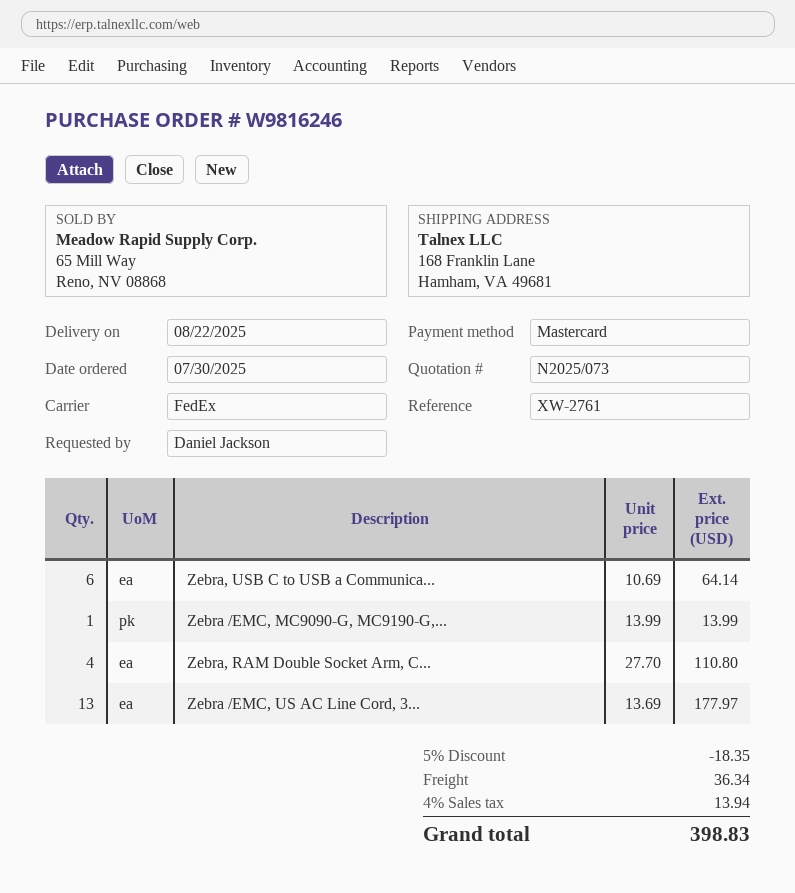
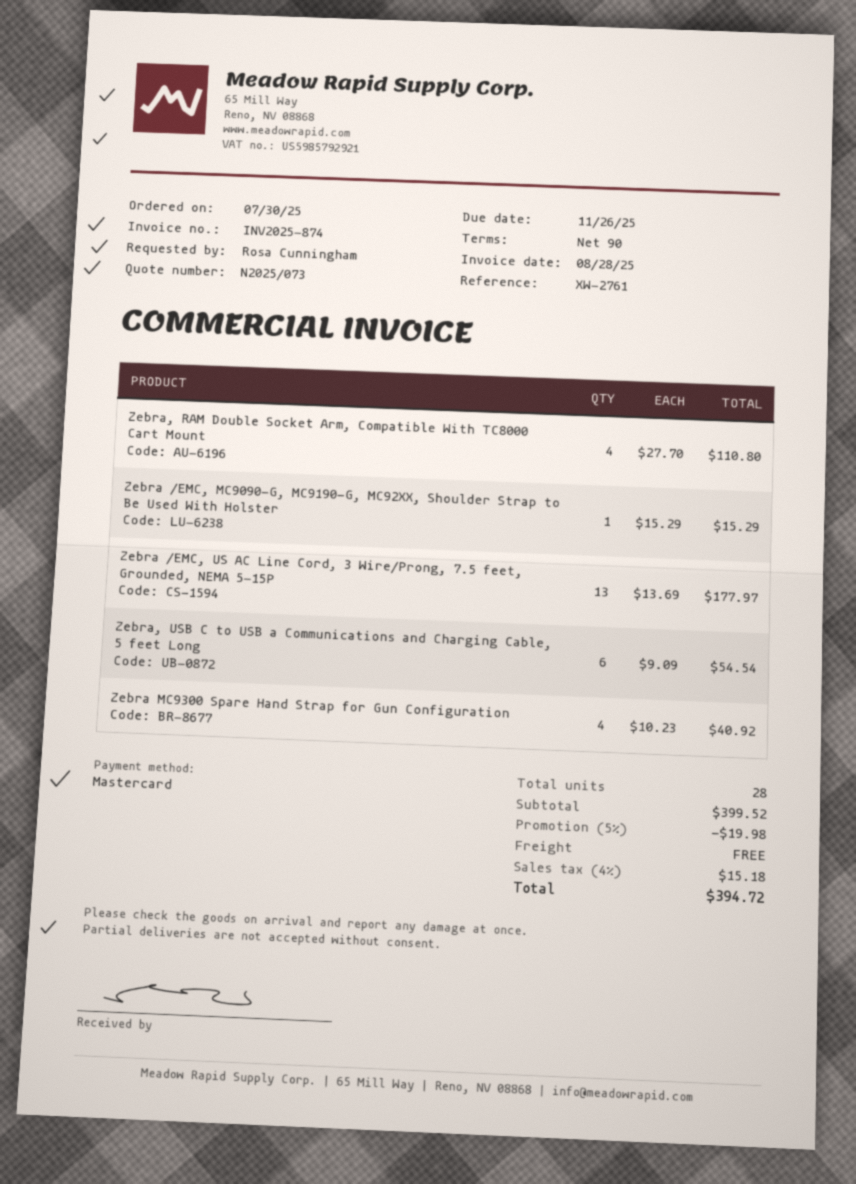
ordered by: Daniel Jackson -> Rosa Cunningham
Zebra, USB C to USB a Communica...: 6 x 10.69 = 64.14 -> 6 x 9.09 = 54.54
Zebra /EMC, MC9090-G, MC9190-G,...: 1 x 13.99 = 13.99 -> 1 x 15.29 = 15.29
Zebra MC9300 Spare Hand Strap for Gun Configuration: none -> 4 x 10.23 = 40.92
discount: 5% = 18.35 -> 5% = 19.98
shipping: 36.34 -> 0.00
tax: 4% = 13.94 -> 4% = 15.18
total: 398.83 -> 394.72

